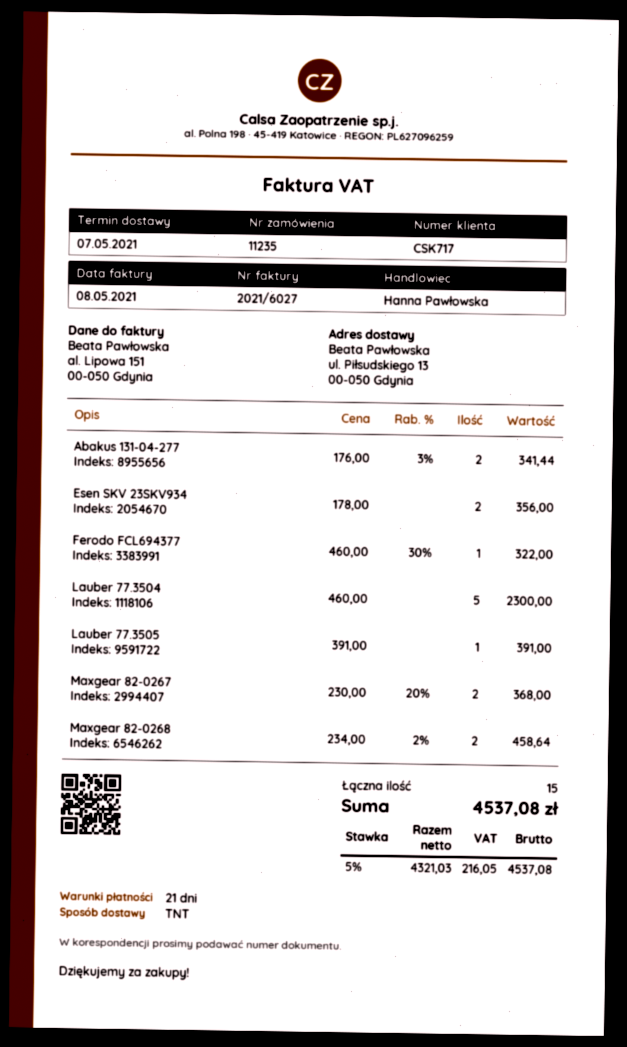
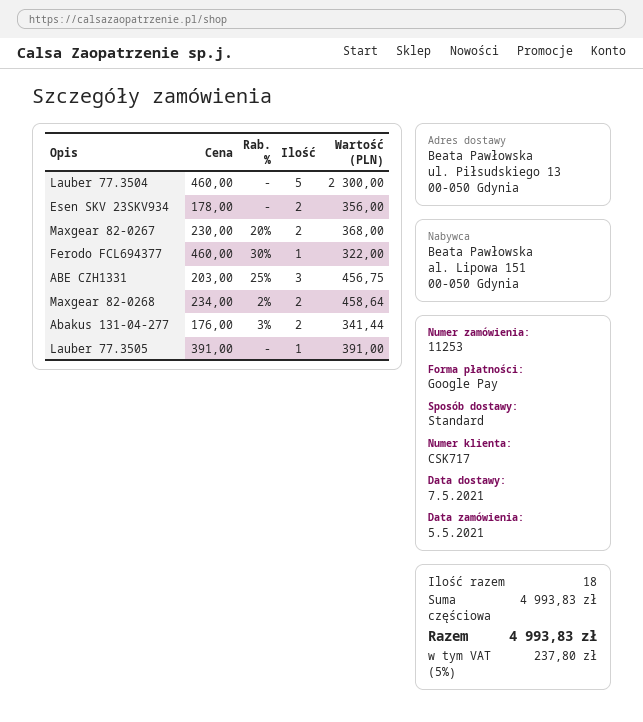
order number: 11235 -> 11253
shipping method: TNT -> standard
ABE CZH1331: none -> 3 x 203.00 - 25% = 456.75
total quantity: 15 -> 18
tax: 5% = 216.05 -> 5% = 237.80
total: 4537.08 -> 4993.83

